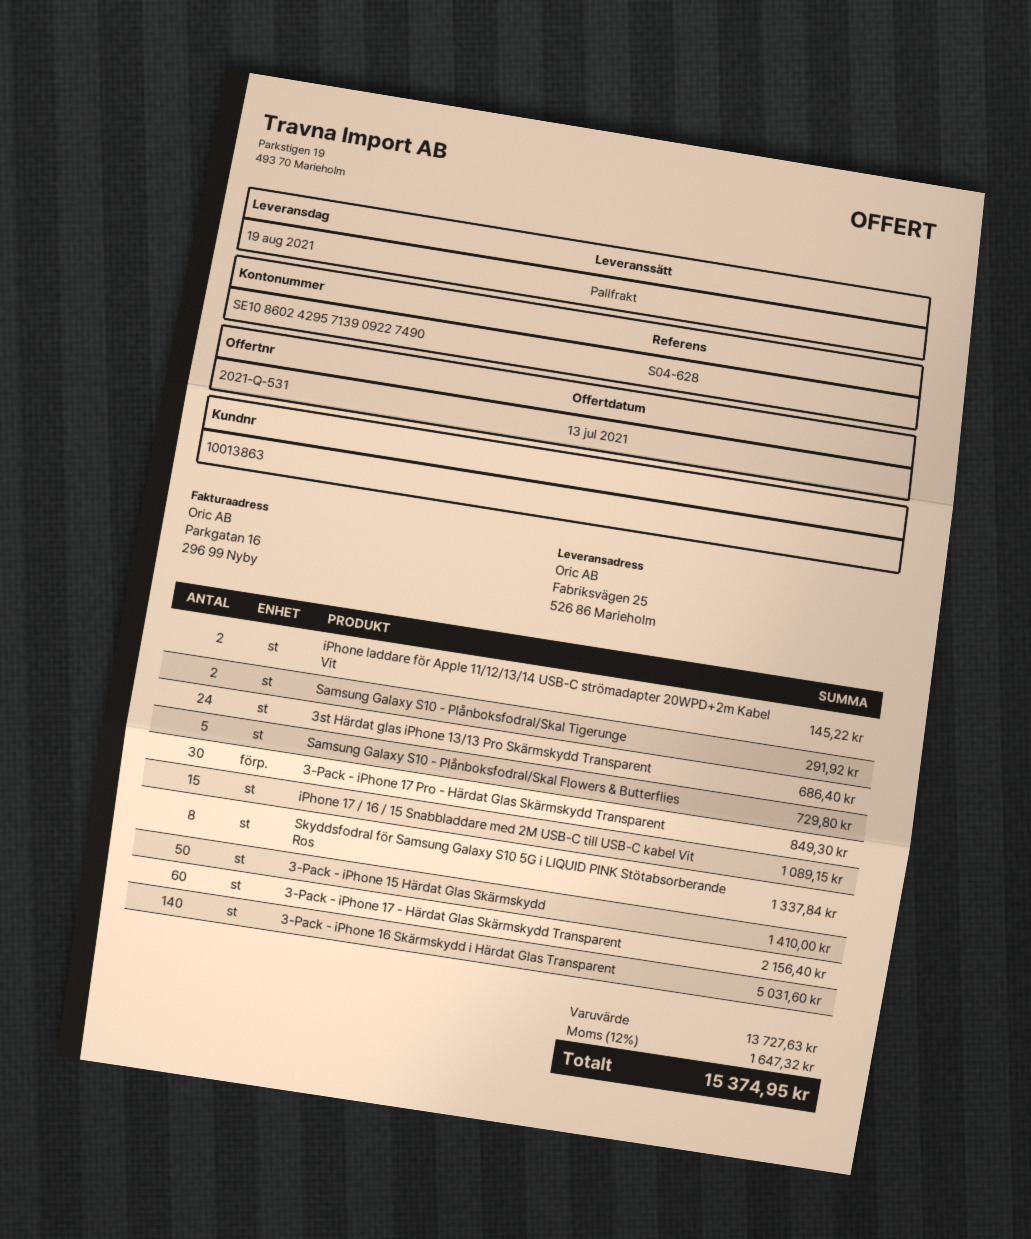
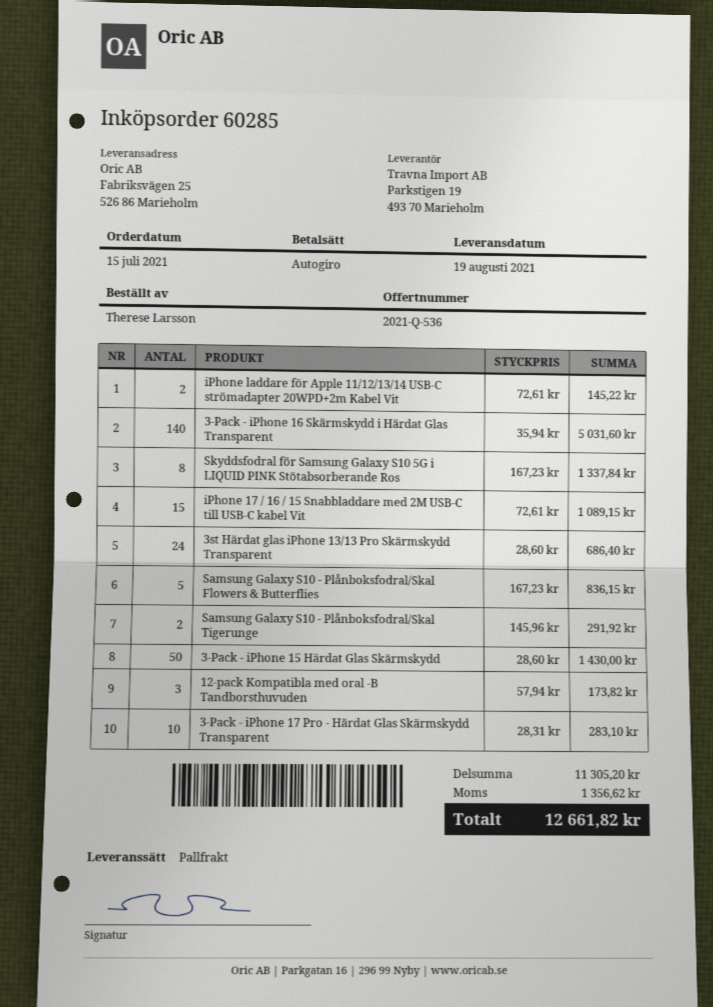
quote number: 2021-Q-531 -> 2021-Q-536
Samsung Galaxy S10 - Plånboksfodral/Skal Flowers & Butterflies: 5 for 729.80 -> 5 for 836.15
3-Pack - iPhone 17 Pro - Härdat Glas Skärmskydd Transparent: 30 for 849.30 -> 10 for 283.10
3-Pack - iPhone 15 Härdat Glas Skärmskydd: 50 for 1410.00 -> 50 for 1430.00
3-Pack - iPhone 17 - Härdat Glas Skärmskydd Transparent: 60 for 2156.40 -> none
12-pack Kompatibla med oral -B Tandborsthuvuden: none -> 3 for 173.82
subtotal: 13727.63 -> 11305.20
tax: 1647.32 -> 1356.62
total: 15374.95 -> 12661.82

